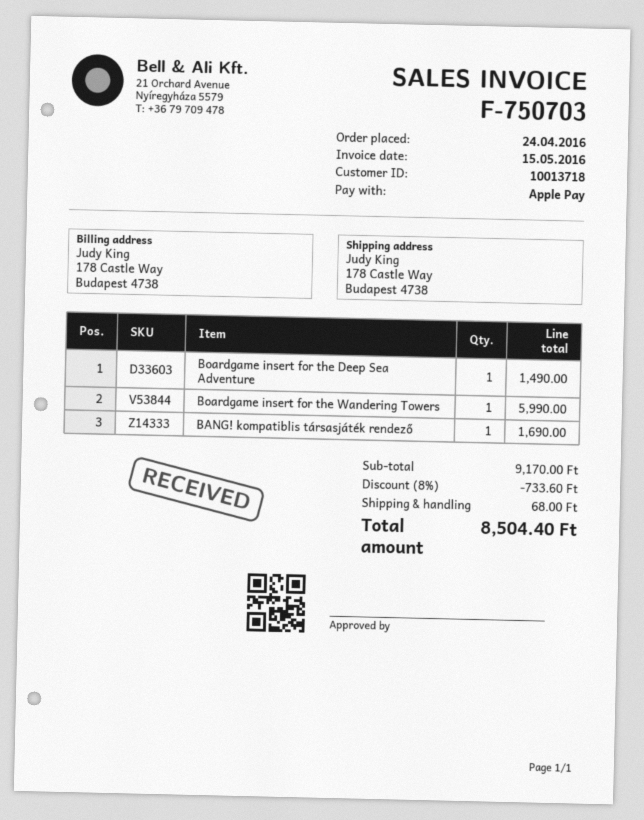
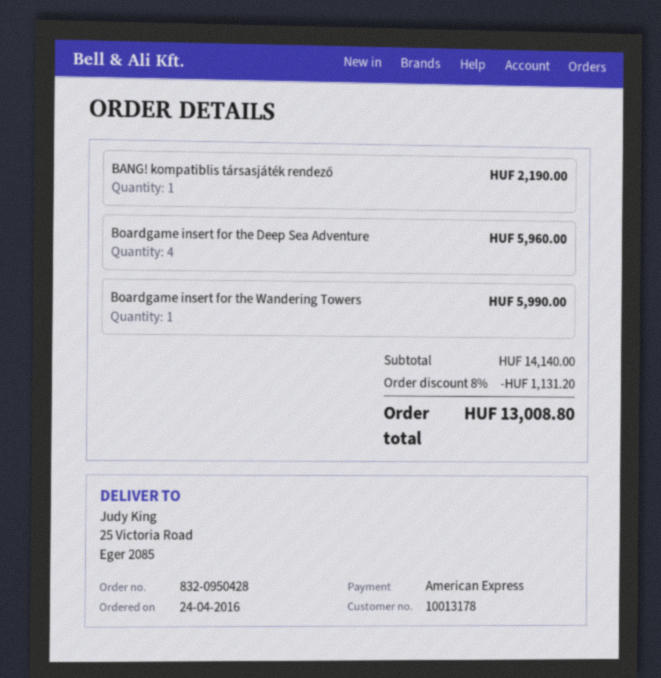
customer number: 10013718 -> 10013178
payment method: Apple Pay -> American Express
ship to: 178 Castle Way, Budapest 4738 -> 25 Victoria Road, Eger 2085
Boardgame insert for the Deep Sea Adventure: 1 for 1490.00 -> 4 for 5960.00
BANG! kompatiblis társasjáték rendező: 1 for 1690.00 -> 1 for 2190.00
subtotal: 9170.00 -> 14140.00
discount: 8% = 733.60 -> 8% = 1131.20
shipping: 68.00 -> none
total: 8504.40 -> 13008.80

